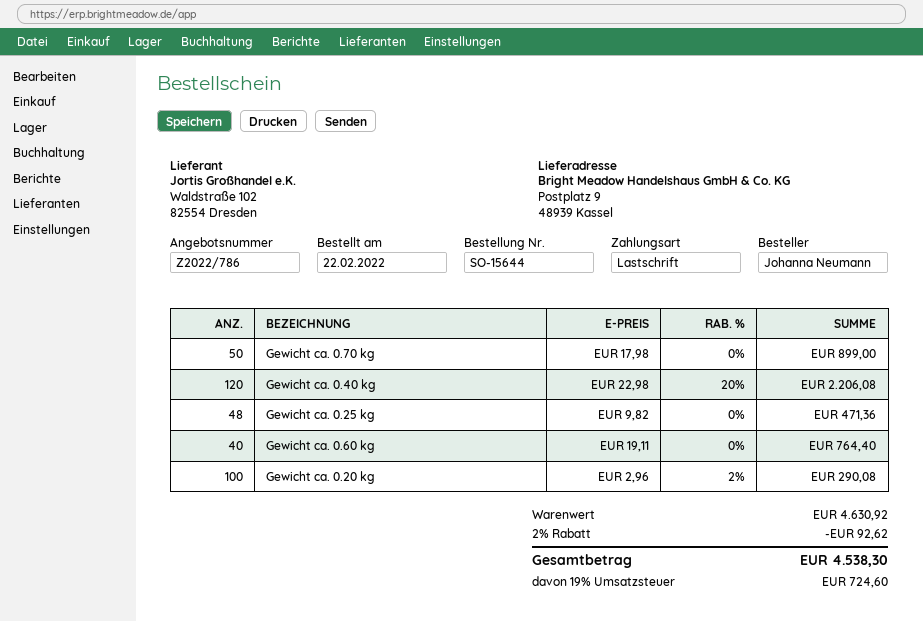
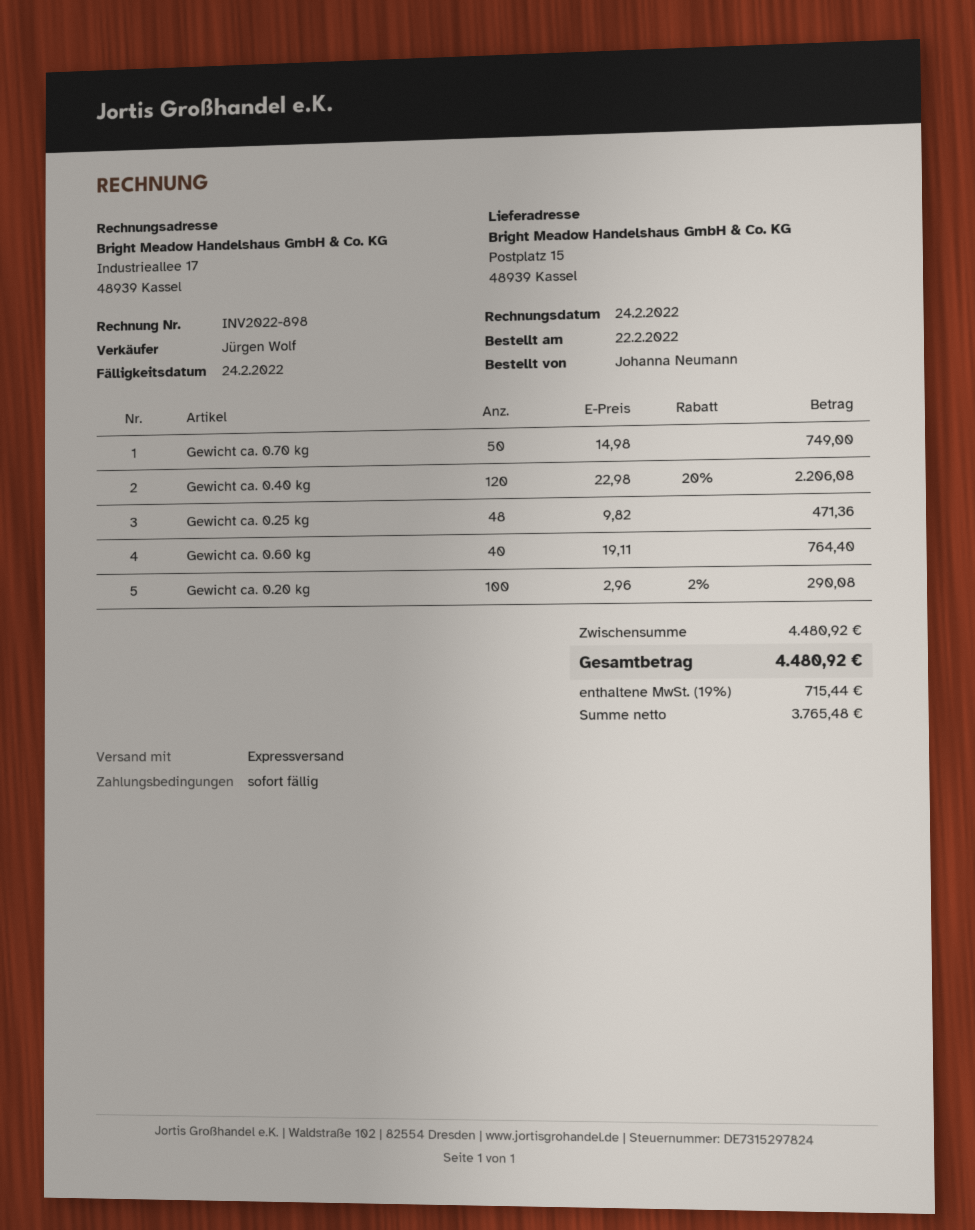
ship to: Postplatz 9, 48939 Kassel -> Postplatz 15, 48939 Kassel
Gewicht ca. 0.70 kg: 50 x 17.98 = 899.00 -> 50 x 14.98 = 749.00
subtotal: 4630.92 -> 4480.92
discount: 2% = 92.62 -> none
tax: 19% = 724.60 -> 19% = 715.44
total: 4538.30 -> 4480.92

